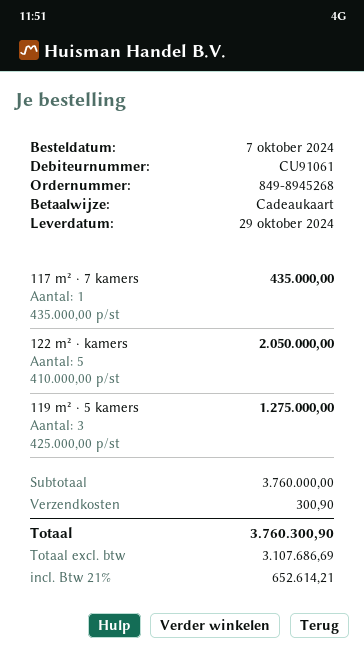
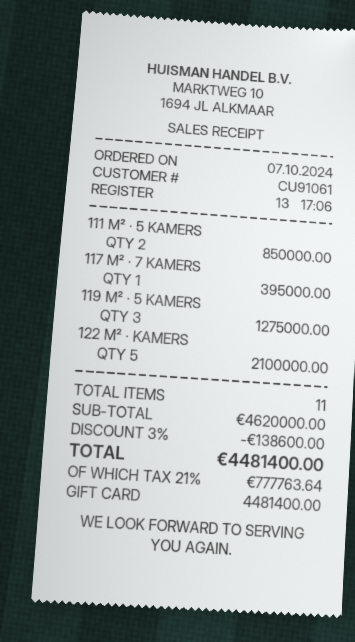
117 m² · 7 kamers: 1 for 435000.00 -> 1 for 395000.00
122 m² · kamers: 5 for 2050000.00 -> 5 for 2100000.00
111 M² · 5 KAMERS: none -> 2 for 850000.00
subtotal: 3760000.00 -> 4620000.00
discount: none -> 3% = 138600.00
shipping: 300.90 -> none
tax: 21% = 652614.21 -> 21% = 777763.64
total: 3760300.90 -> 4481400.00

